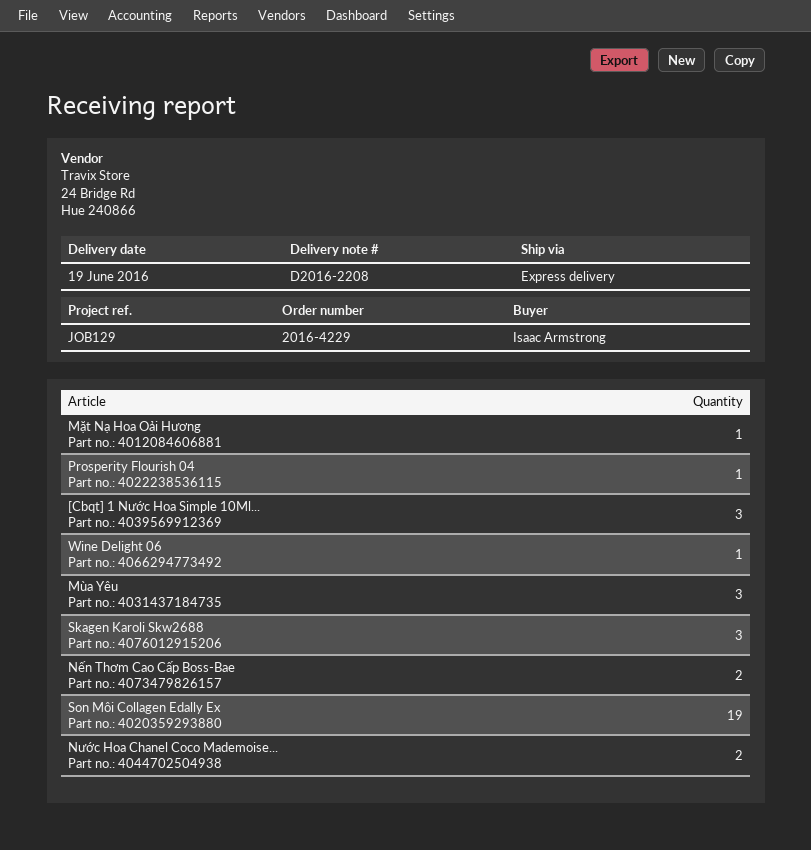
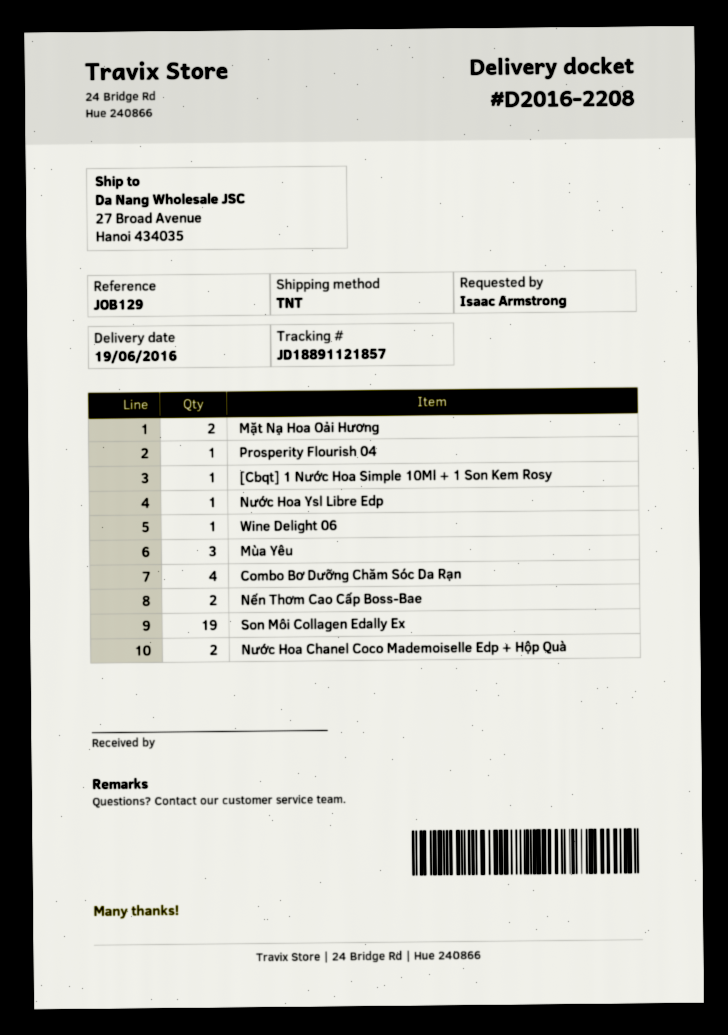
shipping method: express -> TNT
Mặt Nạ Hoa Oải Hương: 1 -> 2
[Cbqt] 1 Nước Hoa Simple 10Ml...: 3 -> 1
Skagen Karoli Skw2688: 3 -> none
Nước Hoa Ysl Libre Edp: none -> 1
Combo Bơ Dưỡng Chăm Sóc Da Rạn: none -> 4

